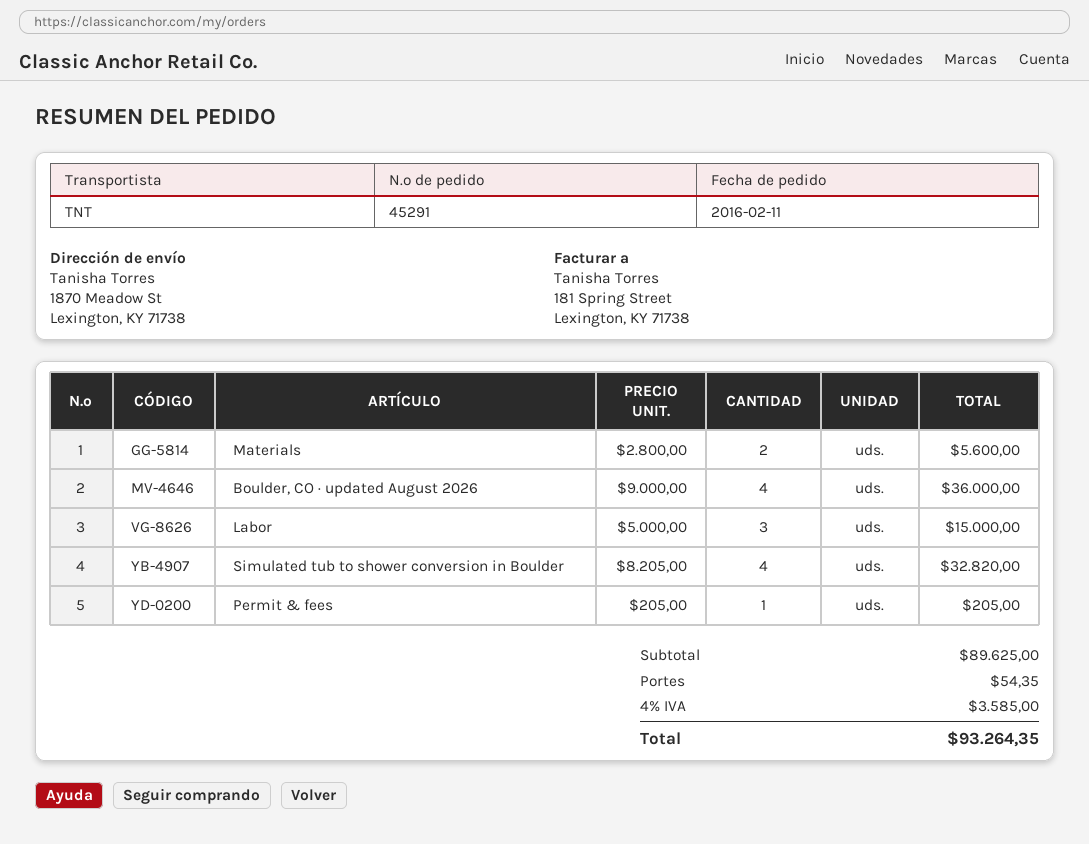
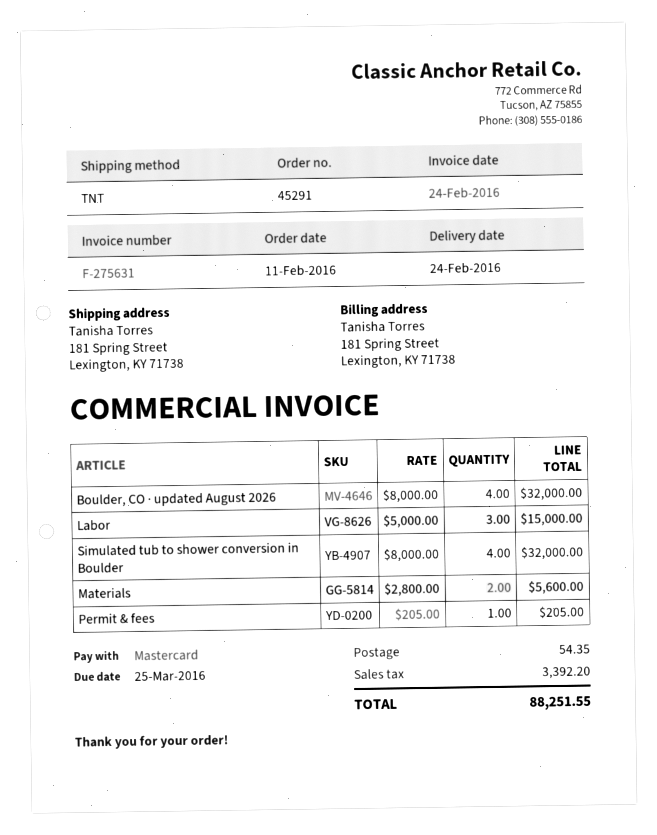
ship to: 1870 Meadow St, Lexington, KY 71738 -> 181 Spring Street, Lexington, KY 71738
Boulder, CO · updated August 2026: 4 x 9000.00 = 36000.00 -> 4 x 8000.00 = 32000.00
Simulated tub to shower conversion in Boulder: 4 x 8205.00 = 32820.00 -> 4 x 8000.00 = 32000.00
tax: 3585.00 -> 3392.20
total: 93264.35 -> 88251.55

